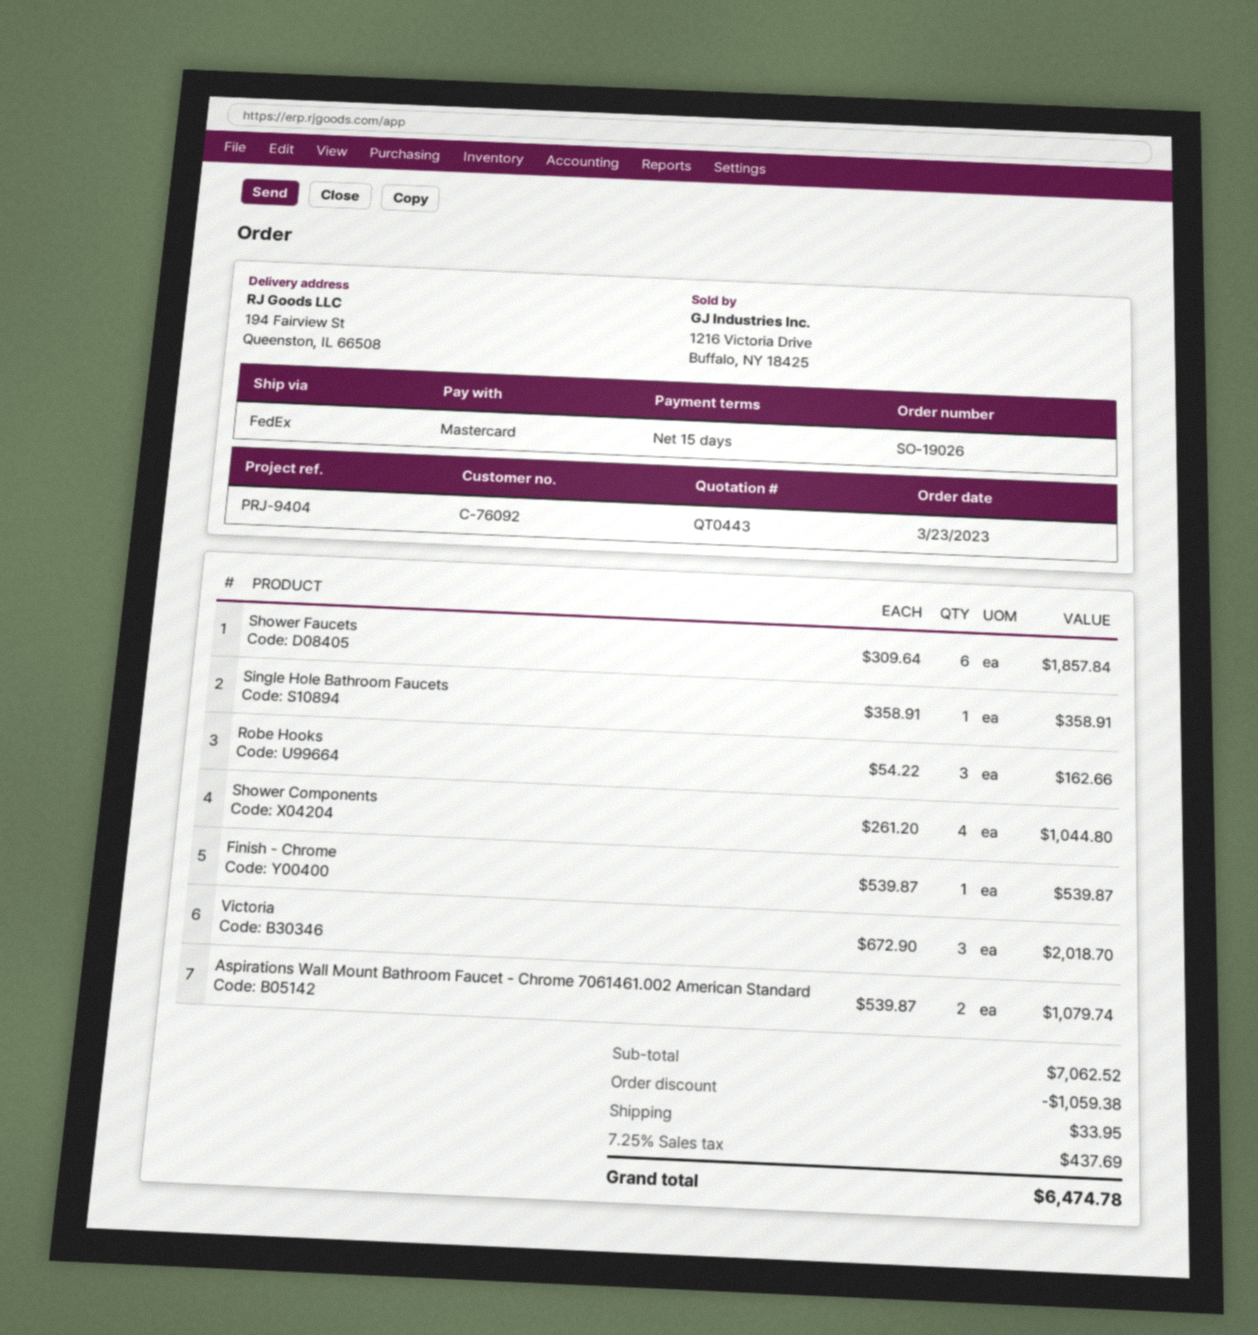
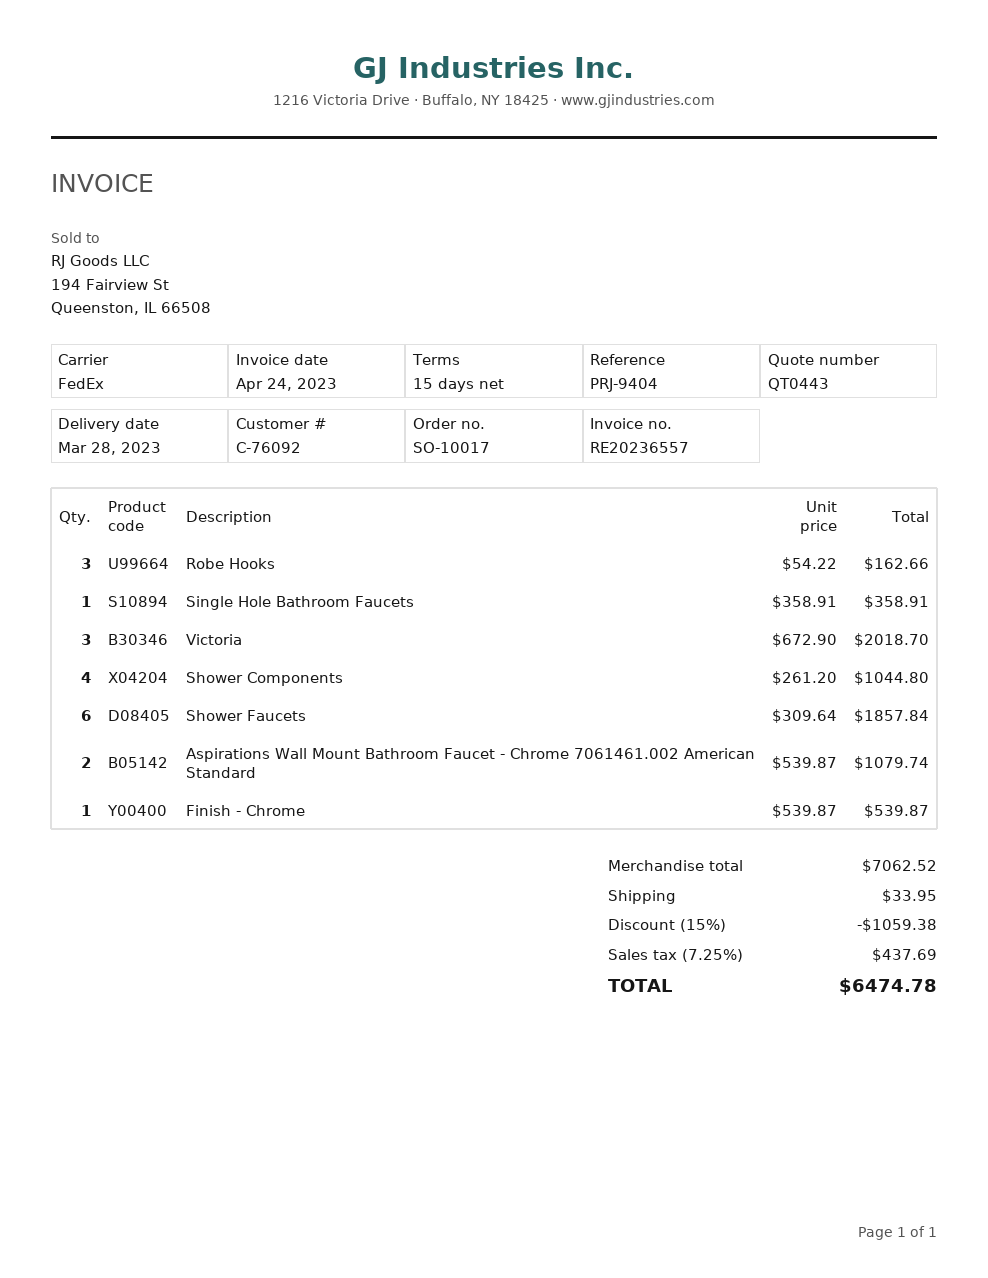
order number: SO-19026 -> SO-10017

